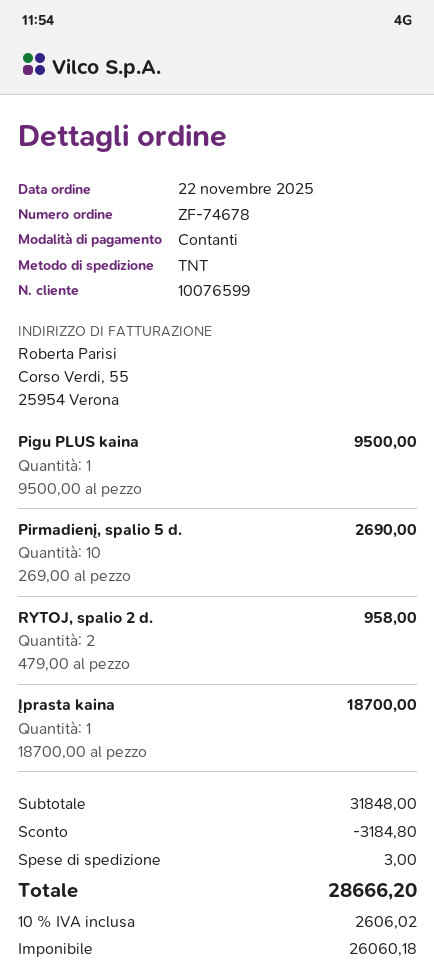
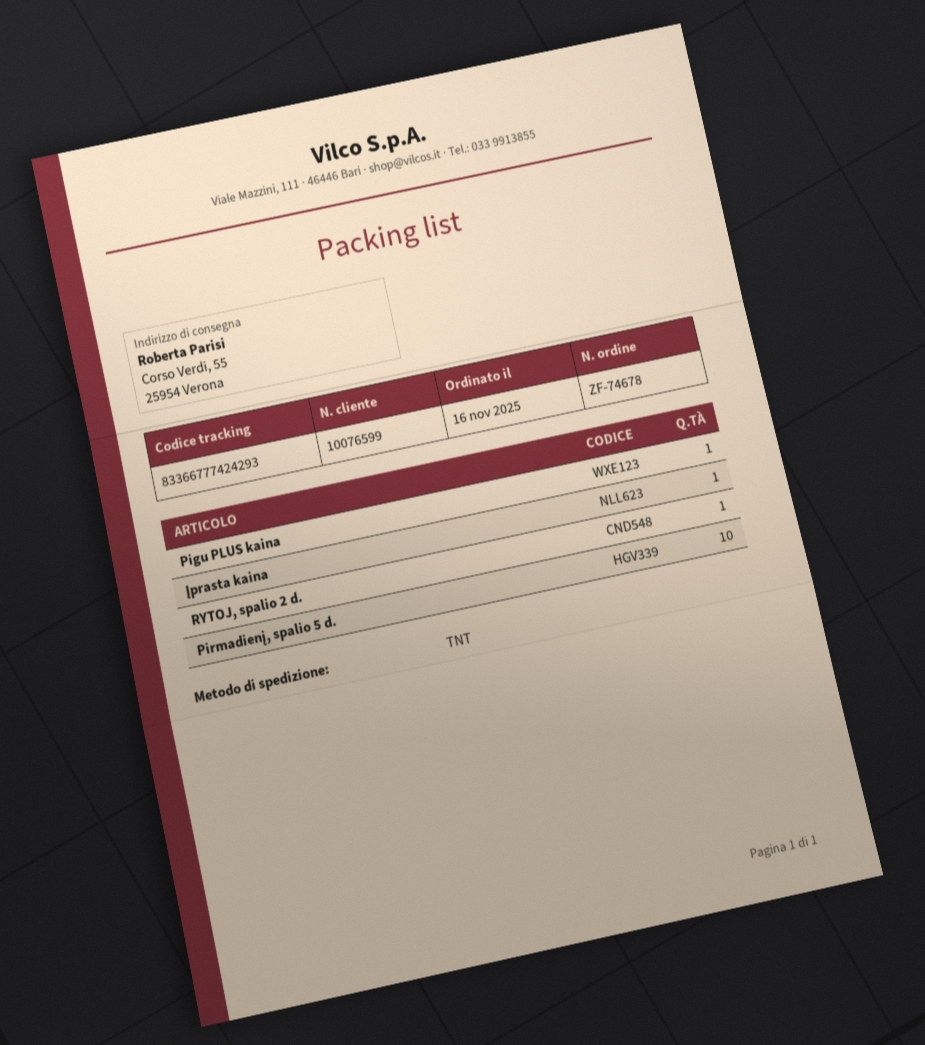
order date: 2025-11-22 -> 2025-11-16
RYTOJ, spalio 2 d.: 2 -> 1

